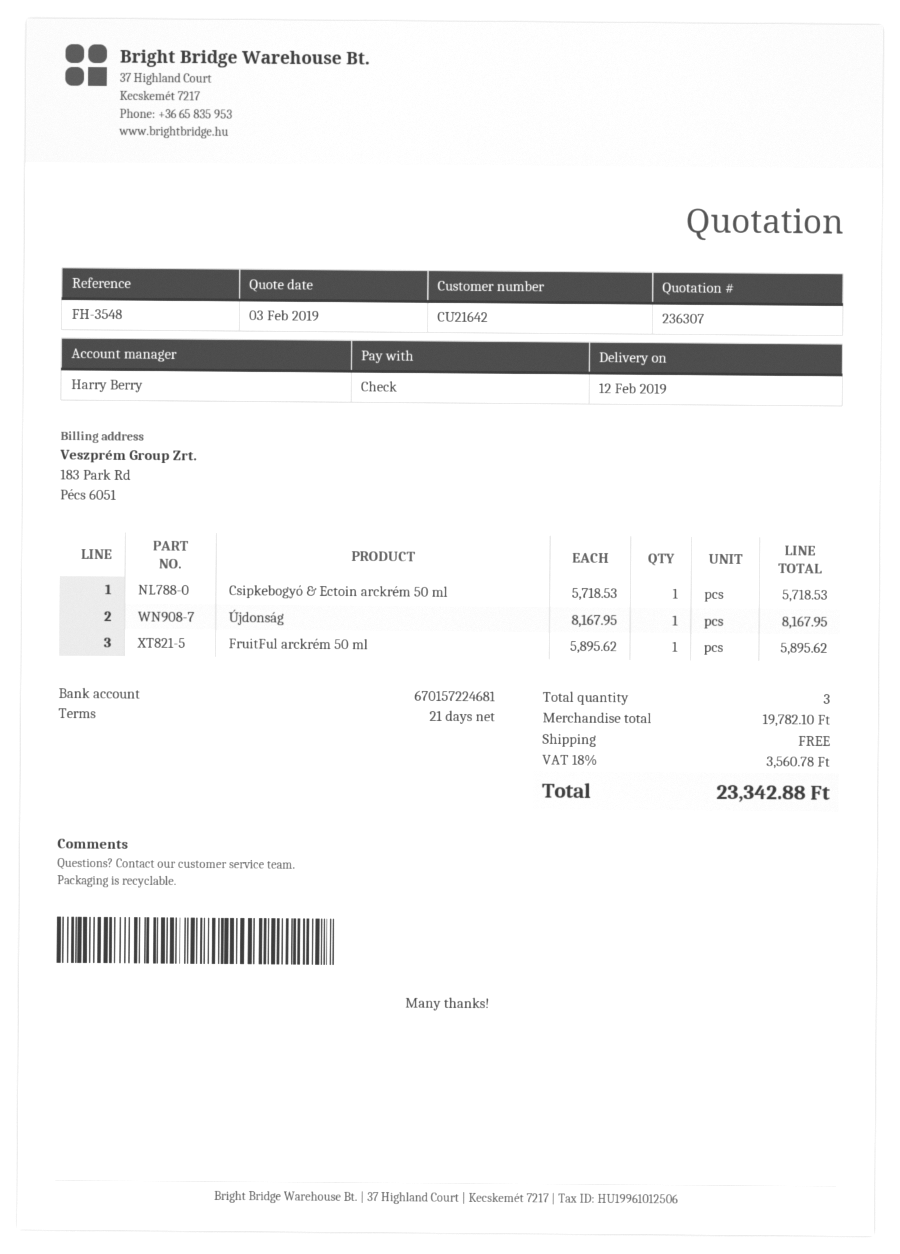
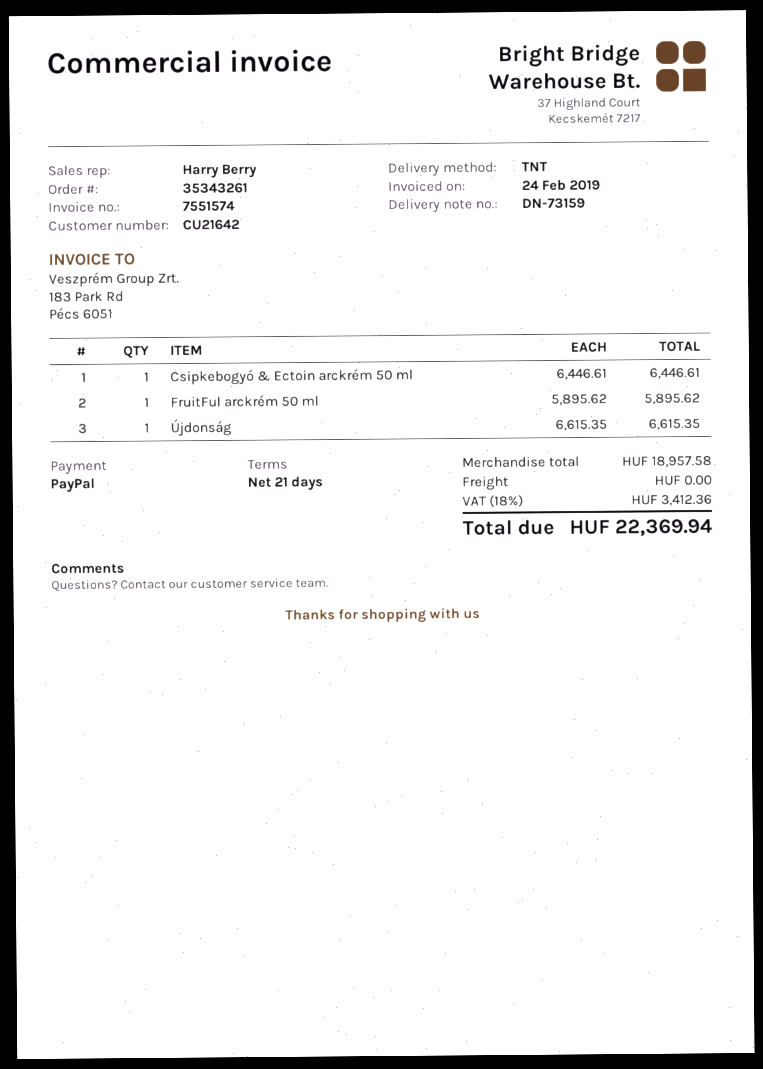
payment method: cheque -> PayPal
Csipkebogyó & Ectoin arckrém 50 ml: 1 x 5718.53 = 5718.53 -> 1 x 6446.61 = 6446.61
Újdonság: 1 x 8167.95 = 8167.95 -> 1 x 6615.35 = 6615.35
subtotal: 19782.10 -> 18957.58
tax: 18% = 3560.78 -> 18% = 3412.36
total: 23342.88 -> 22369.94

